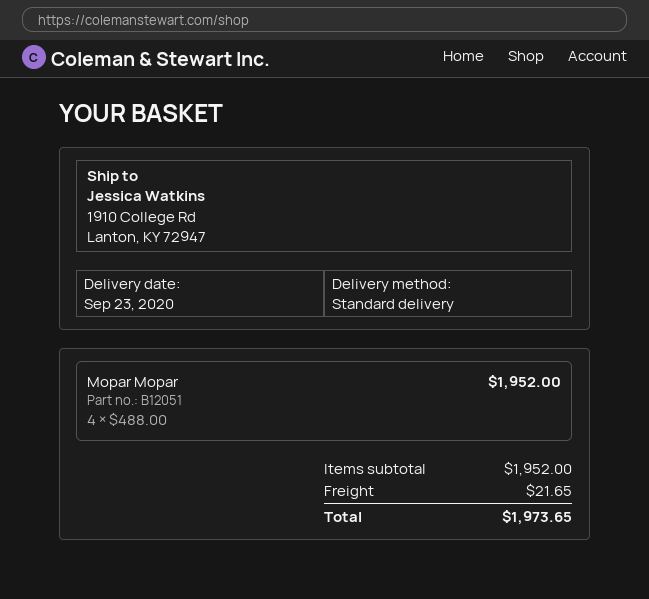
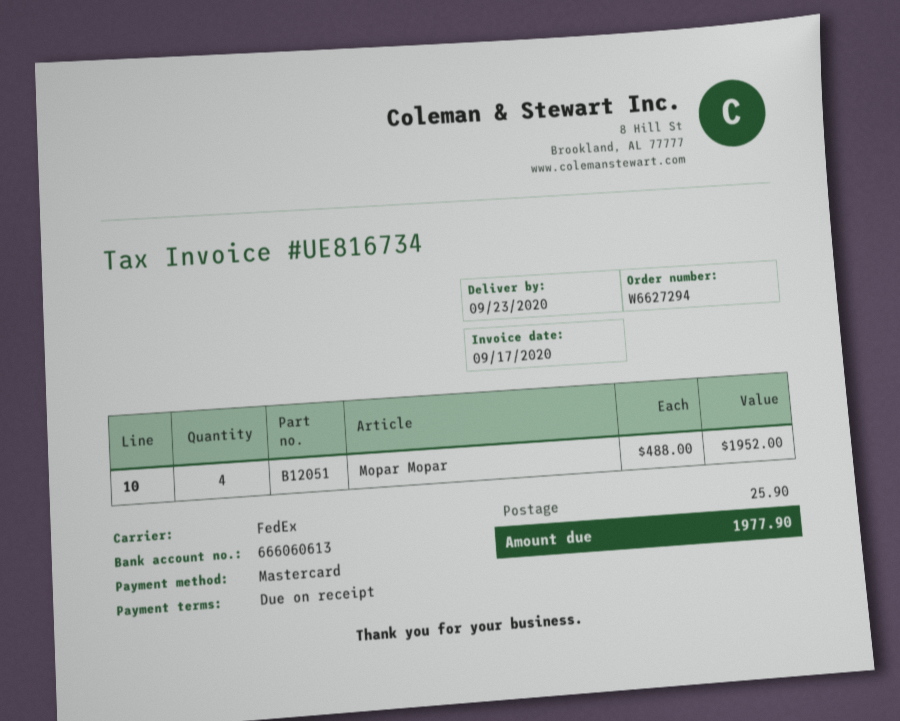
shipping method: standard -> FedEx
shipping: 21.65 -> 25.90
total: 1973.65 -> 1977.90

